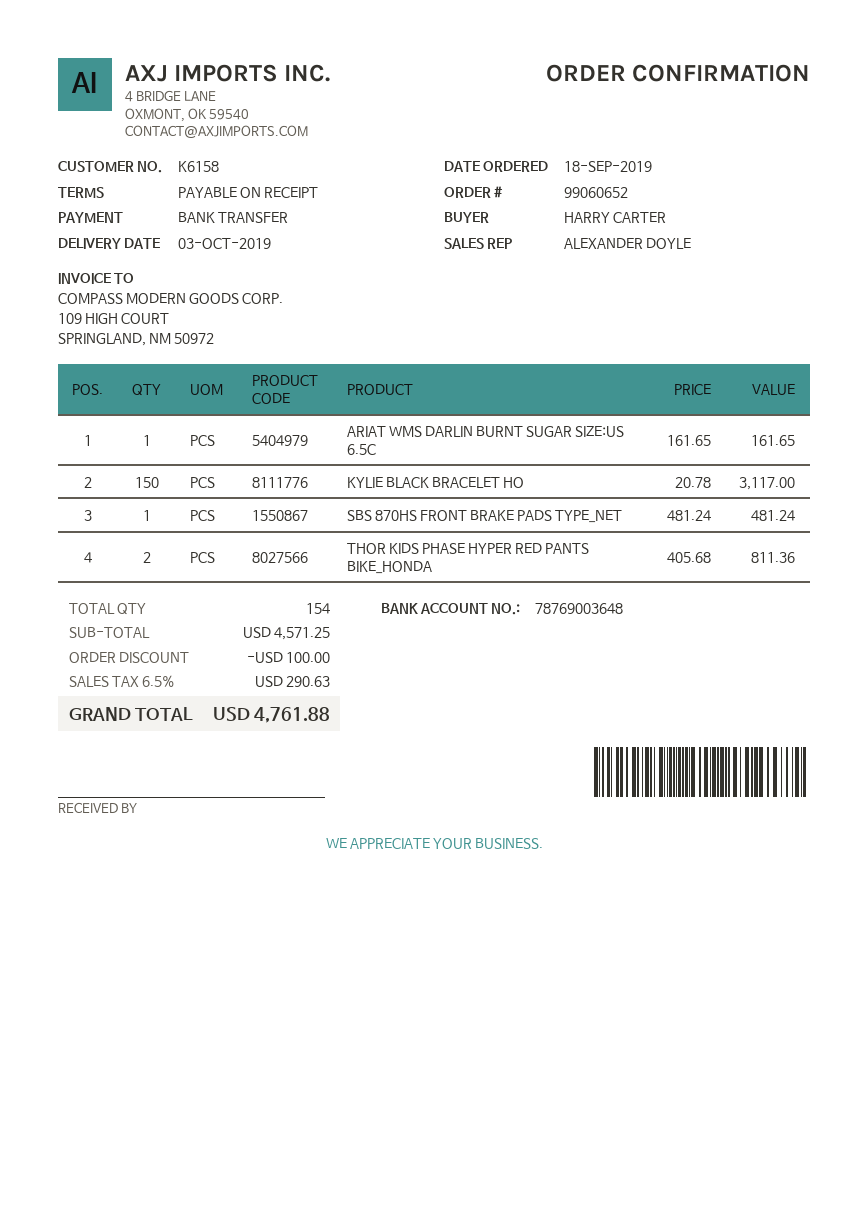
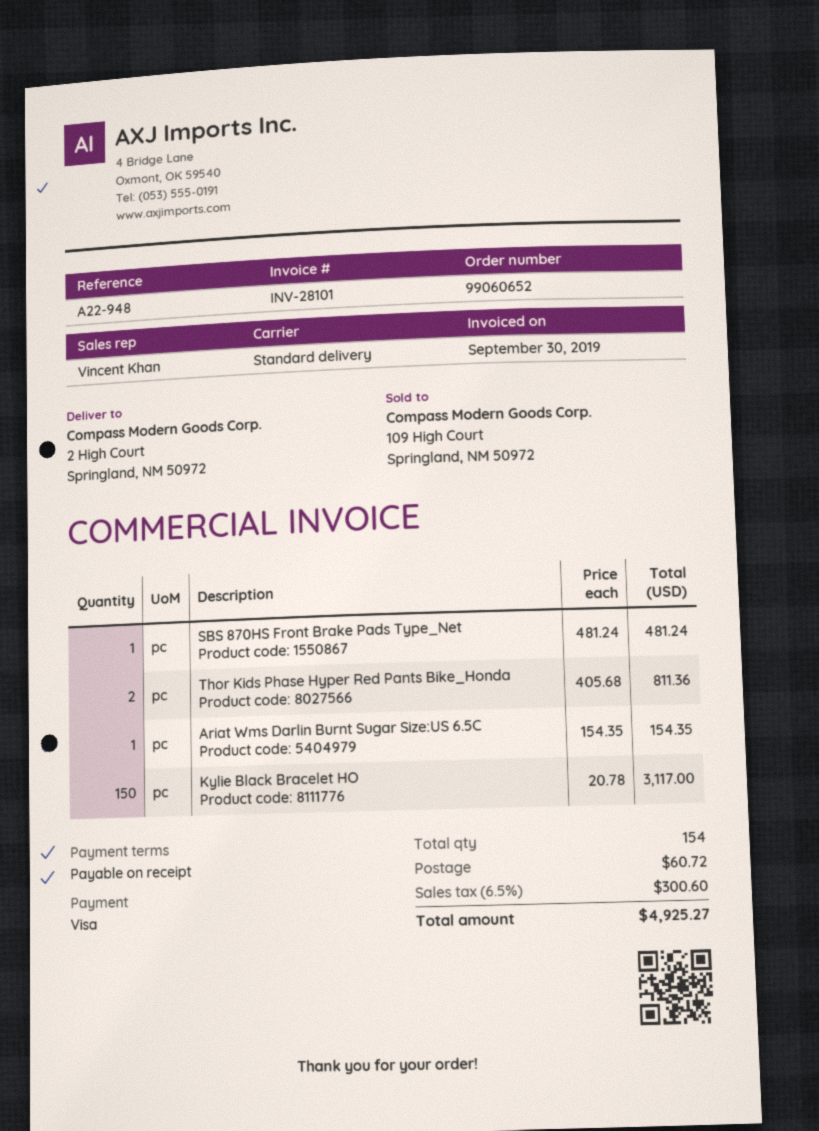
sales rep: ALEXANDER DOYLE -> Vincent Khan
payment method: bank transfer -> Visa
ARIAT WMS DARLIN BURNT SUGAR SIZE:US 6.5C: 1 x 161.65 = 161.65 -> 1 x 154.35 = 154.35
discount: 100.00 -> none
shipping: none -> 60.72
tax: 6.5% = 290.63 -> 6.5% = 300.60
total: 4761.88 -> 4925.27

